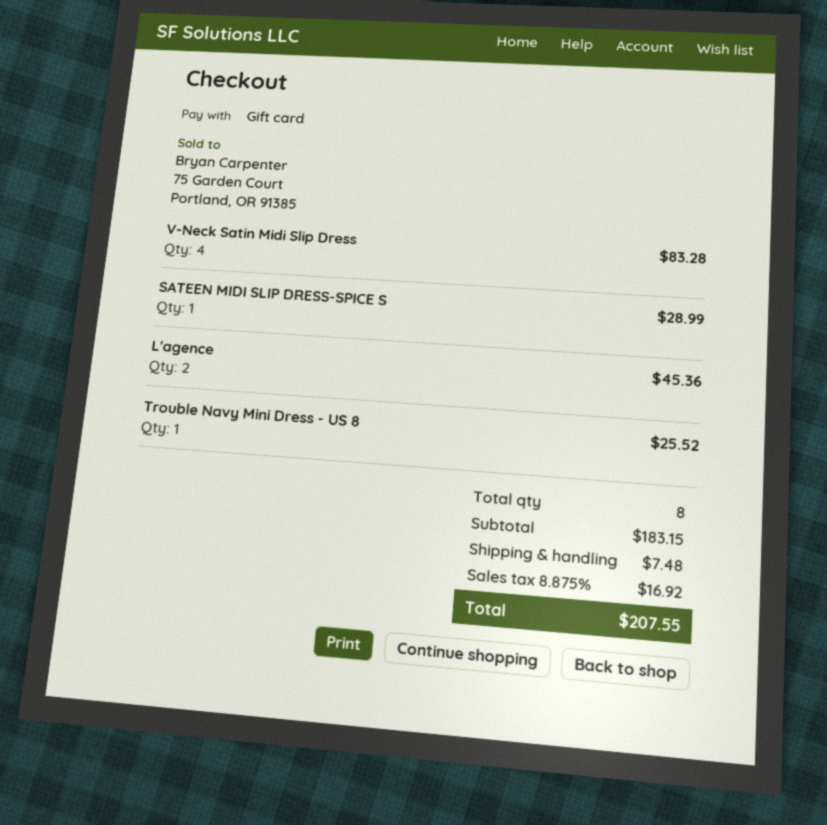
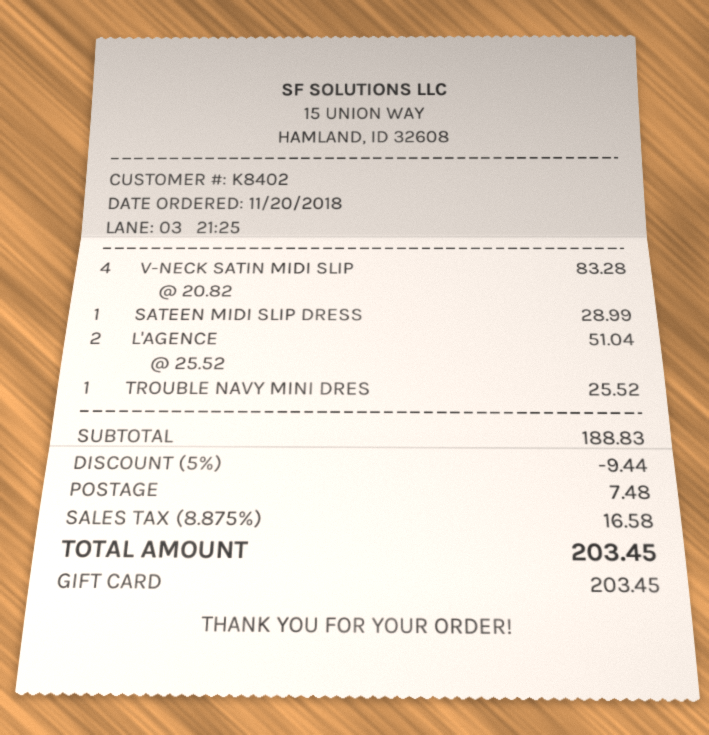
L'agence: 2 for 45.36 -> 2 for 51.04
subtotal: 183.15 -> 188.83
discount: none -> 5% = 9.44
tax: 8.875% = 16.92 -> 8.875% = 16.58
total: 207.55 -> 203.45

